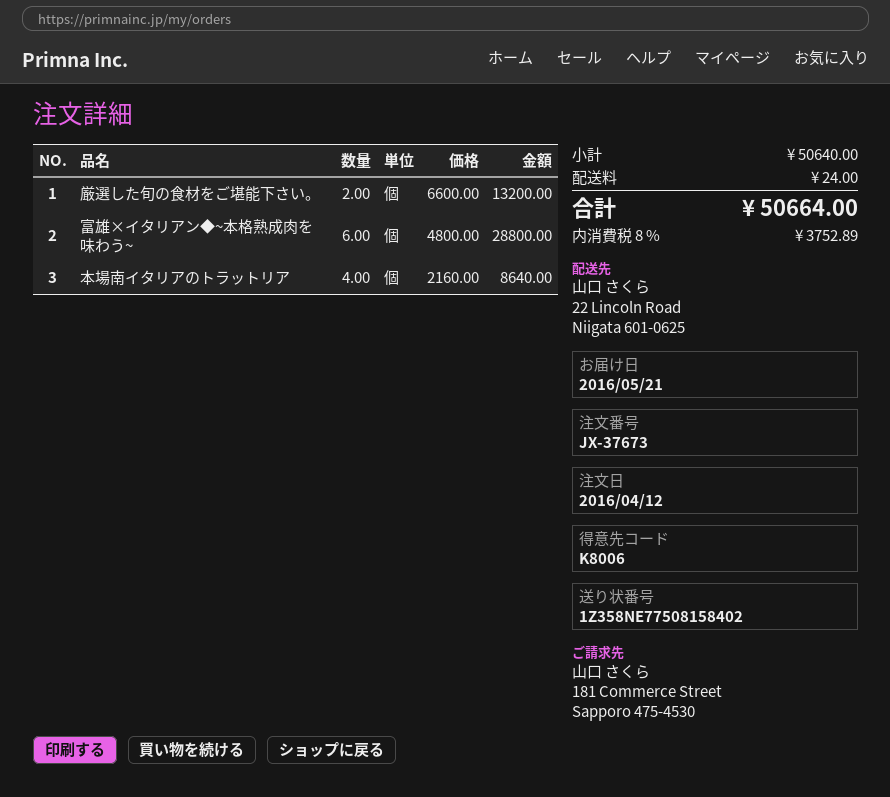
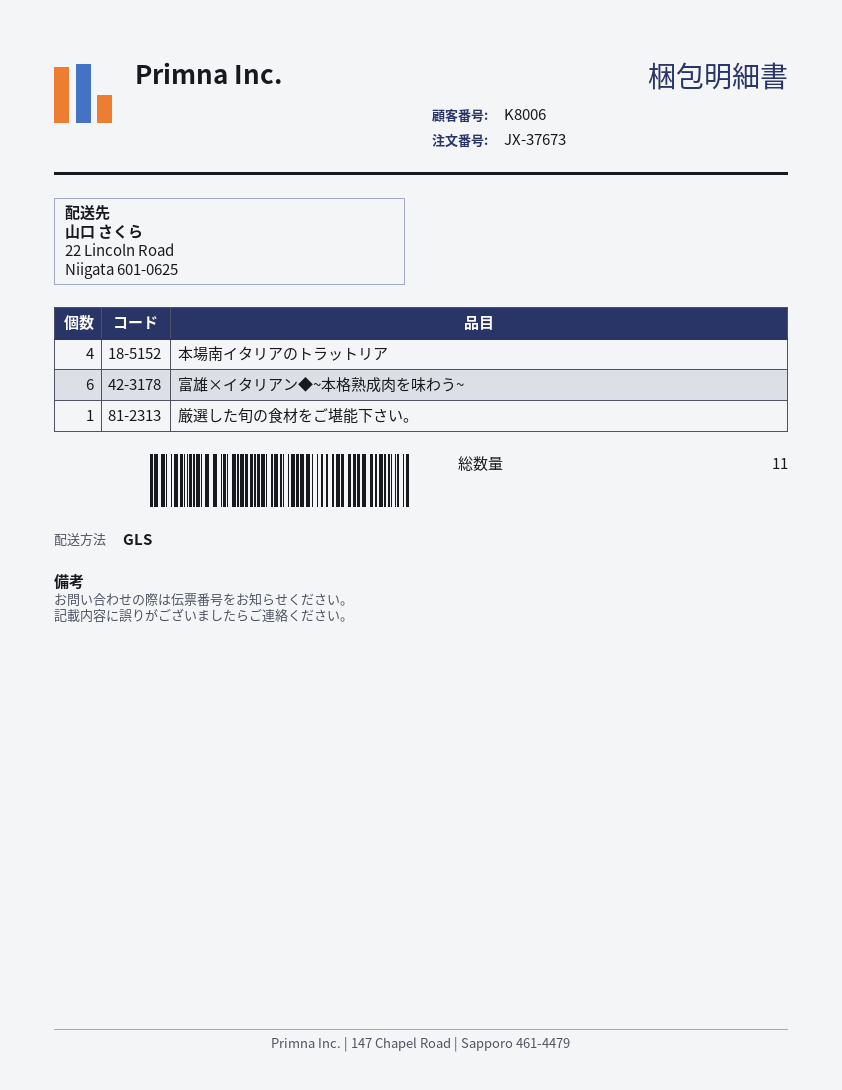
厳選した旬の食材をご堪能下さい。: 2 -> 1

